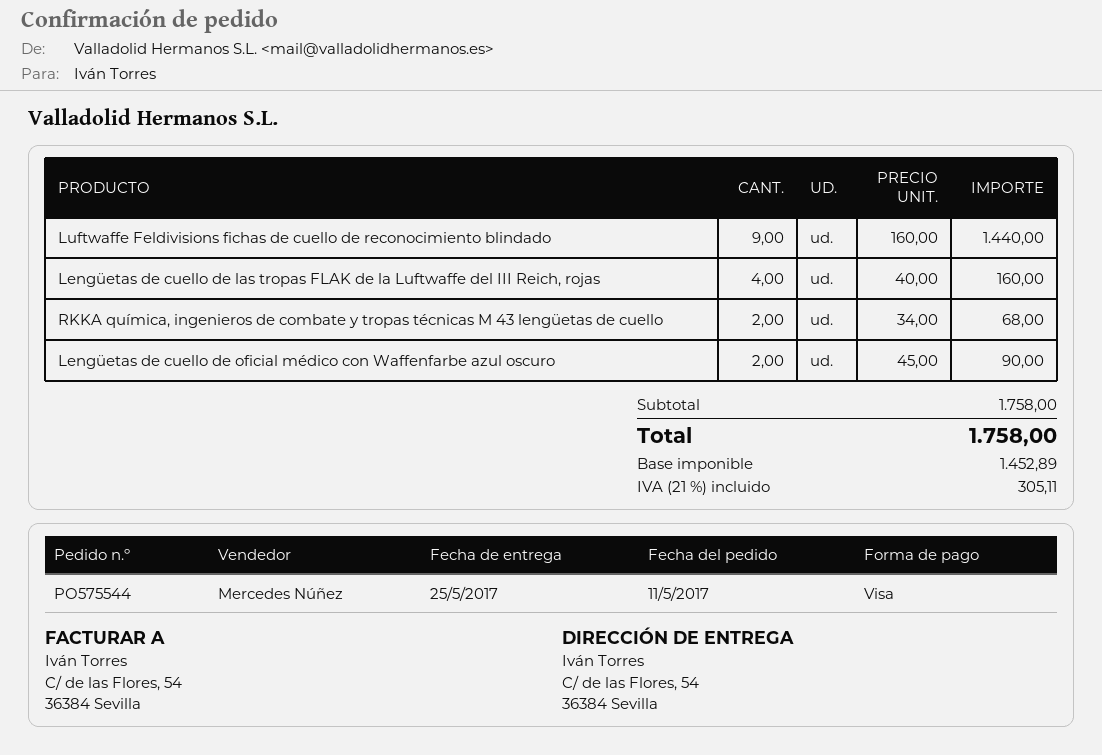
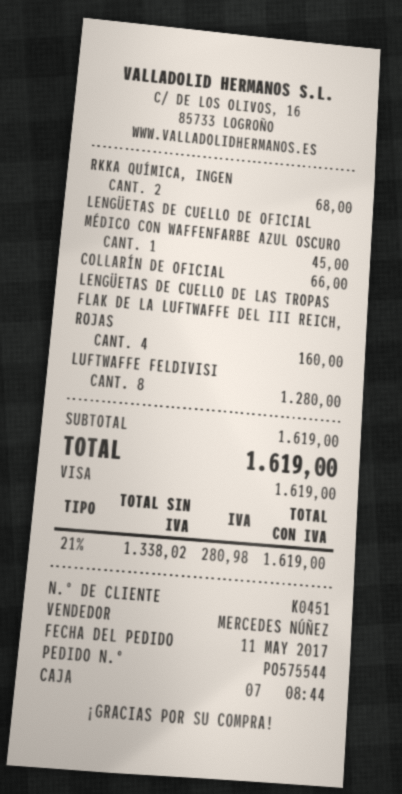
Luftwaffe Feldivisions fichas de cuello de reconocimiento blindado: 9 for 1440.00 -> 8 for 1280.00
Lengüetas de cuello de oficial médico con Waffenfarbe azul oscuro: 2 for 90.00 -> 1 for 45.00
COLLARÍN DE OFICIAL: none -> 1 for 66.00
subtotal: 1758.00 -> 1619.00
net: 1452.89 -> 1338.02
tax: 21% = 305.11 -> 21% = 280.98
total: 1758.00 -> 1619.00

